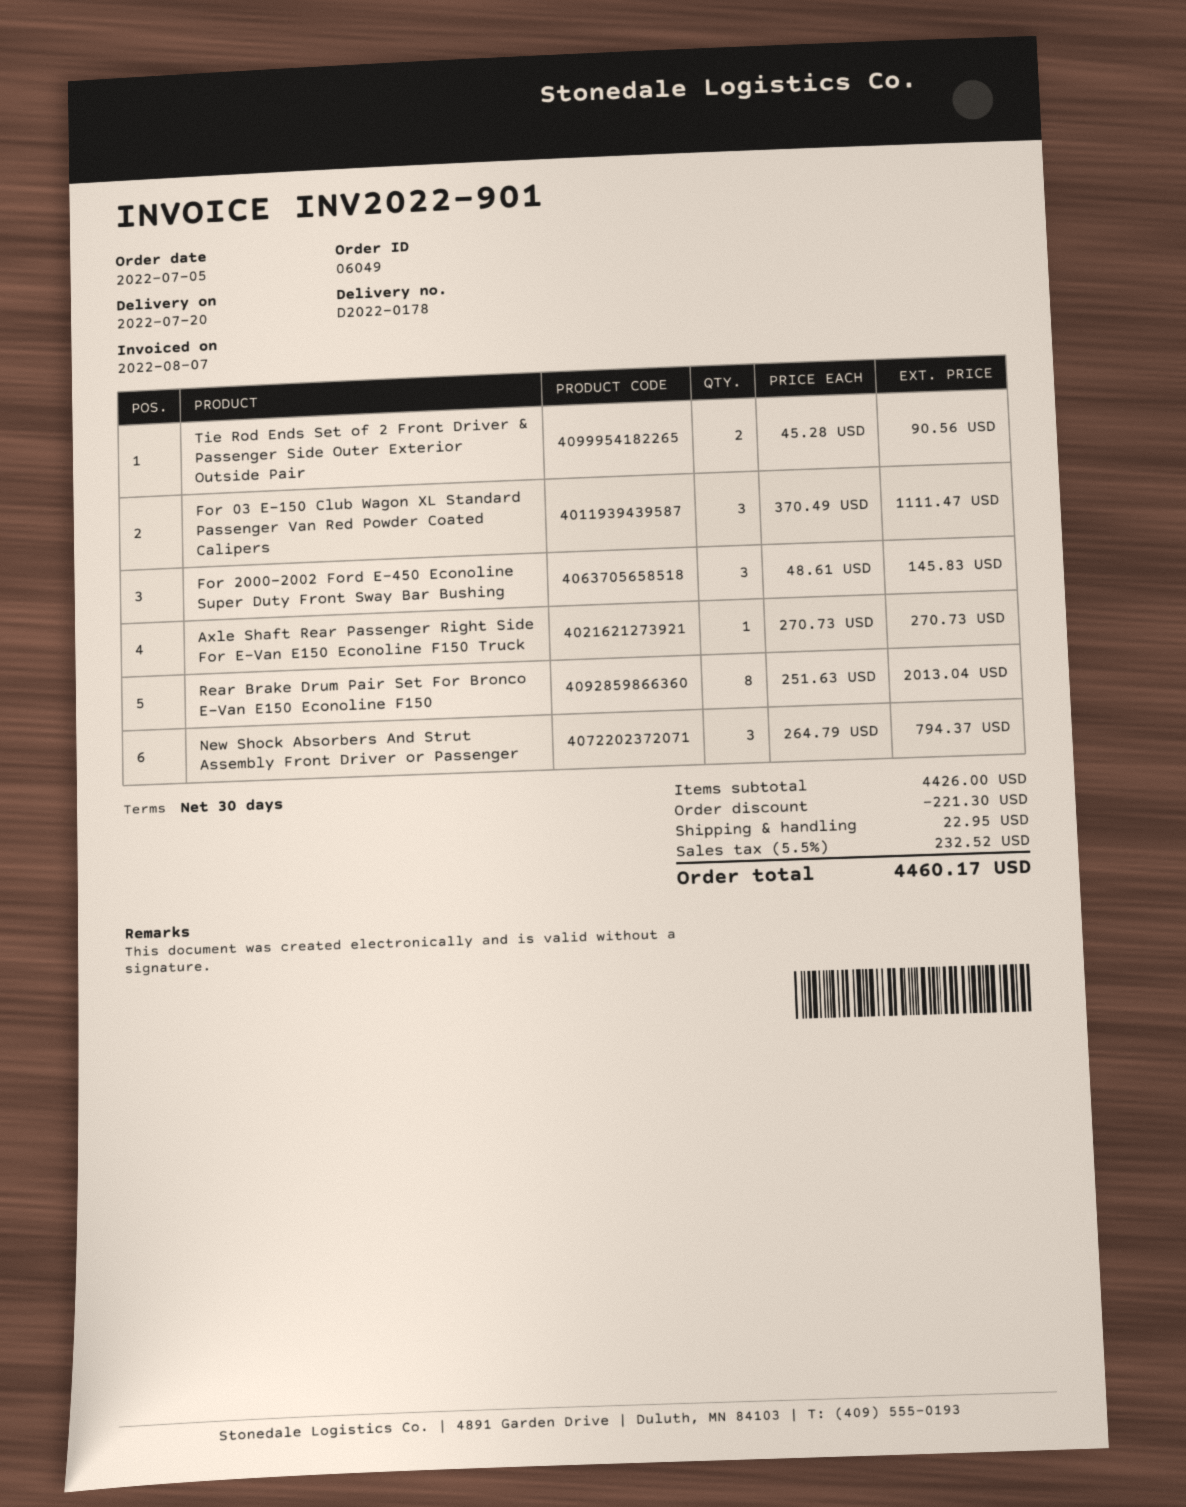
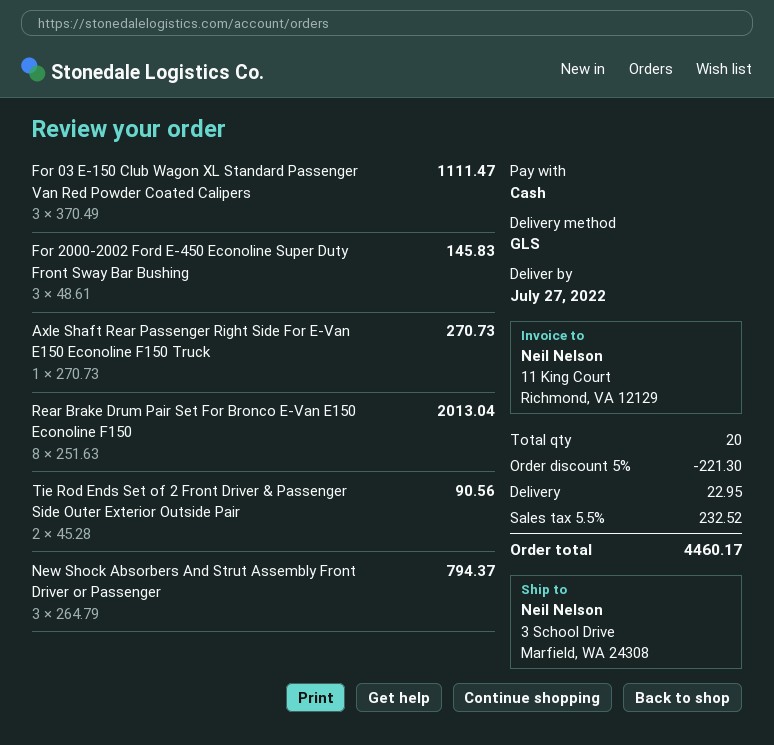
delivery date: 2022-07-20 -> 2022-07-27

